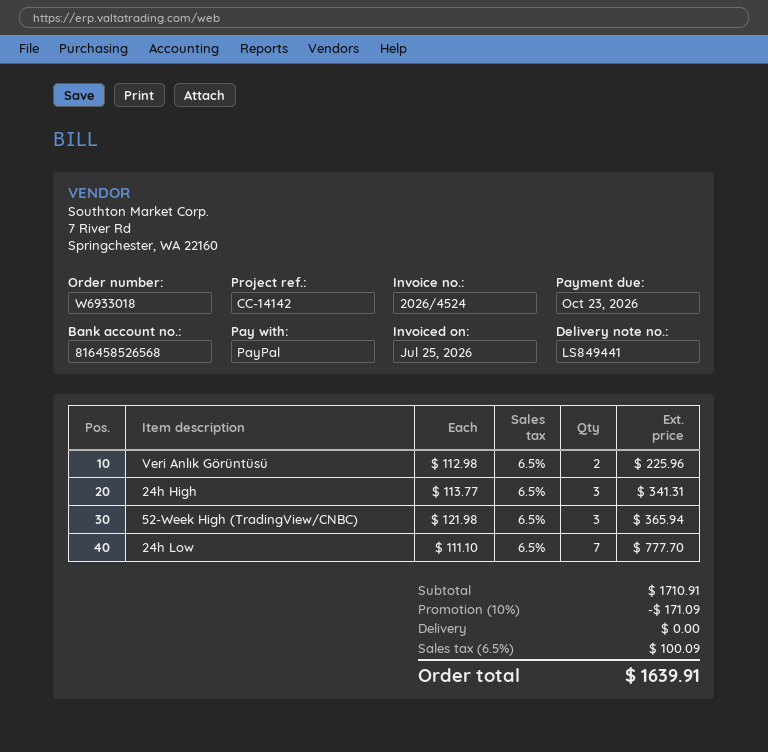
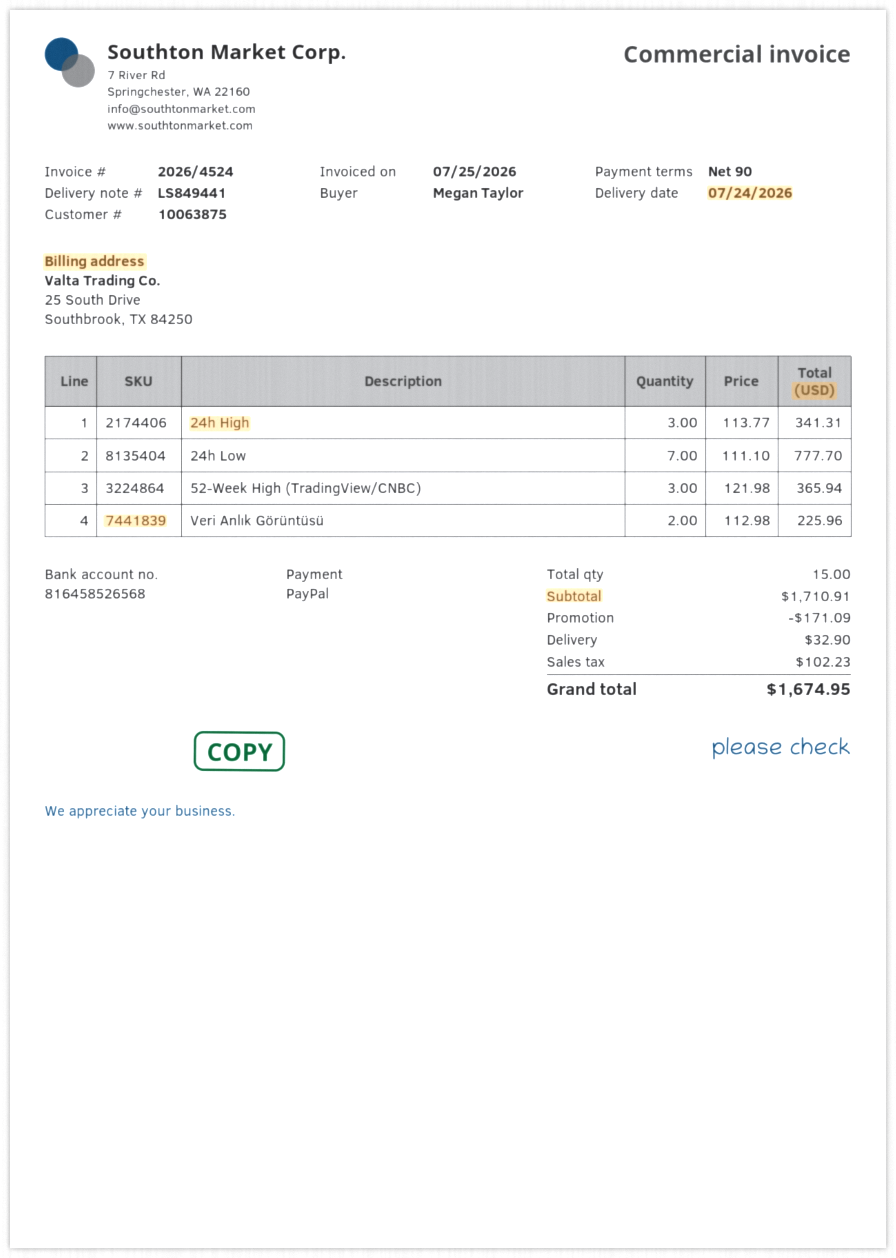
shipping: 0.00 -> 32.90
tax: 100.09 -> 102.23
total: 1639.91 -> 1674.95

